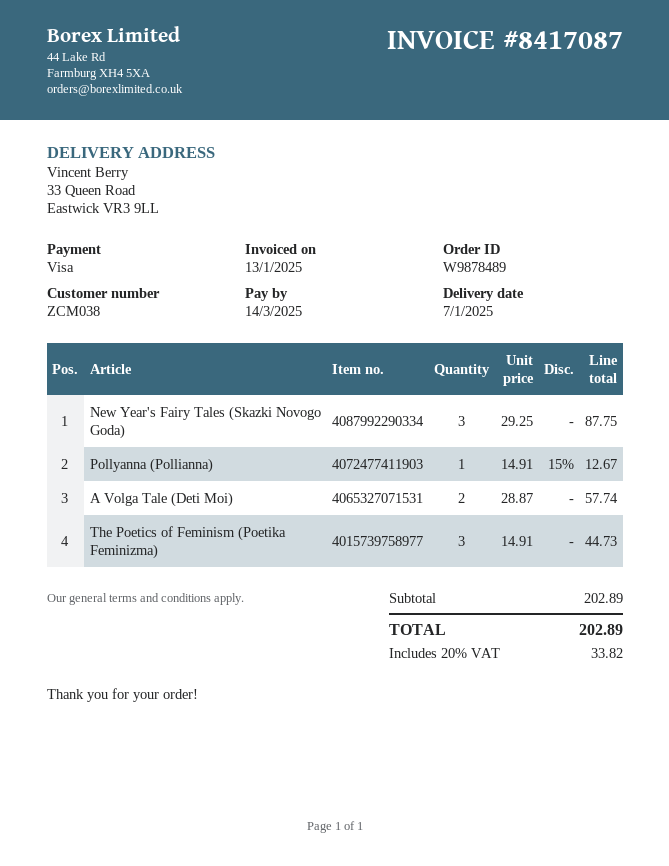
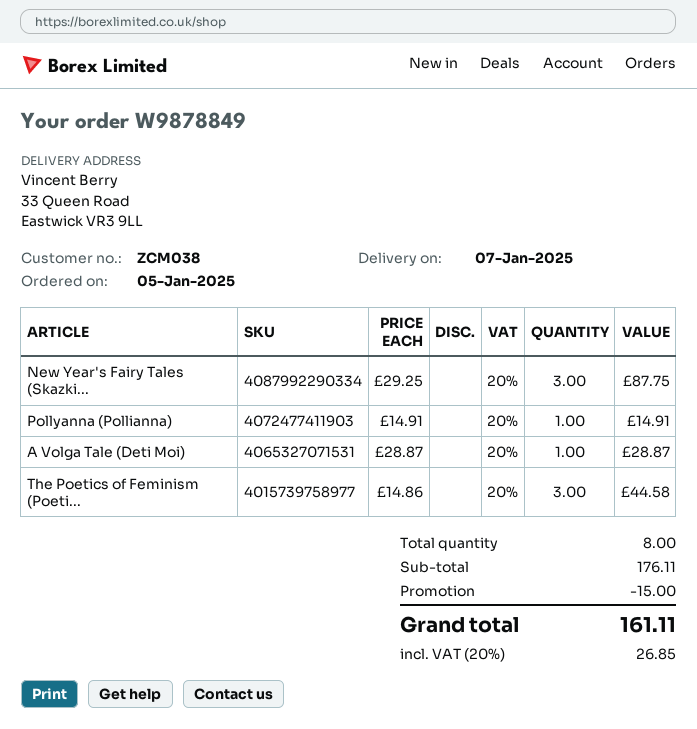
order number: W9878489 -> W9878849
Pollyanna (Pollianna): 1 x 14.91 - 15% = 12.67 -> 1 x 14.91 = 14.91
A Volga Tale (Deti Moi): 2 x 28.87 = 57.74 -> 1 x 28.87 = 28.87
The Poetics of Feminism (Poetika Feminizma): 3 x 14.91 = 44.73 -> 3 x 14.86 = 44.58
subtotal: 202.89 -> 176.11
discount: none -> 15.00
tax: 20% = 33.82 -> 20% = 26.85
total: 202.89 -> 161.11

